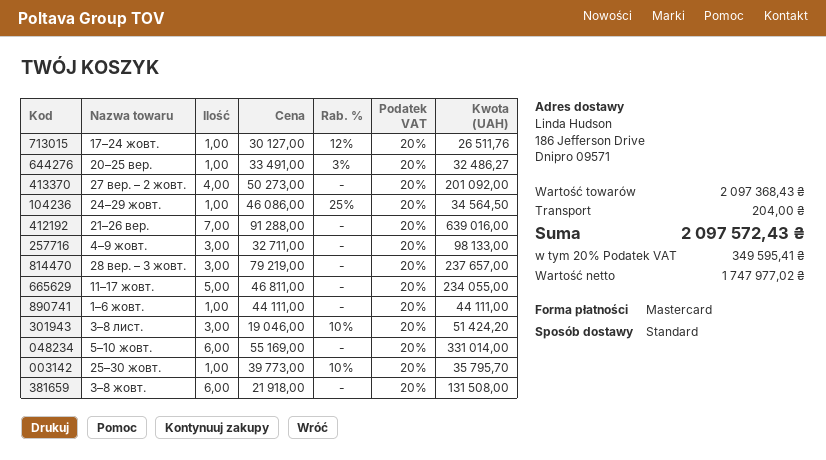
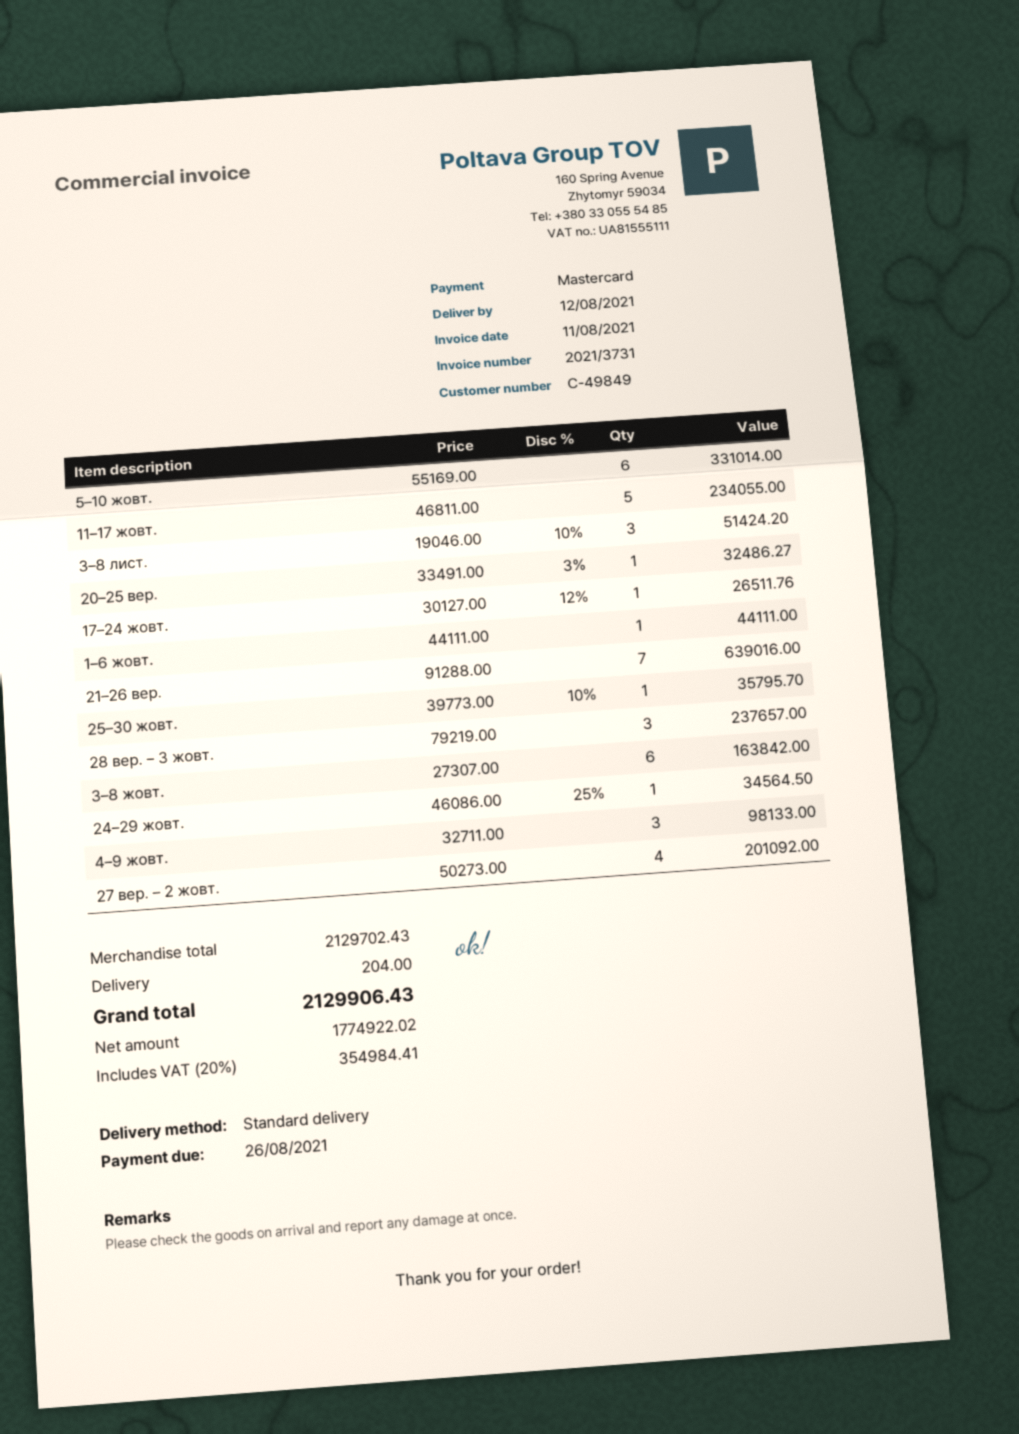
3–8 жовт.: 6 x 21918.00 = 131508.00 -> 6 x 27307.00 = 163842.00
subtotal: 2097368.43 -> 2129702.43
net: 1747977.02 -> 1774922.02
tax: 20% = 349595.41 -> 20% = 354984.41
total: 2097572.43 -> 2129906.43

